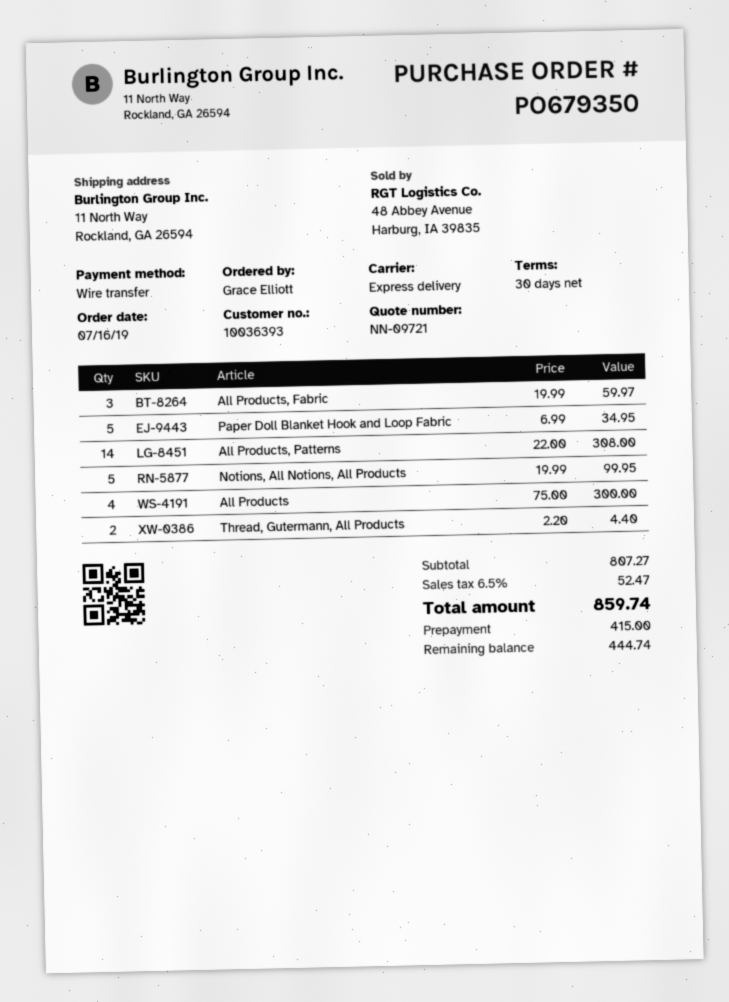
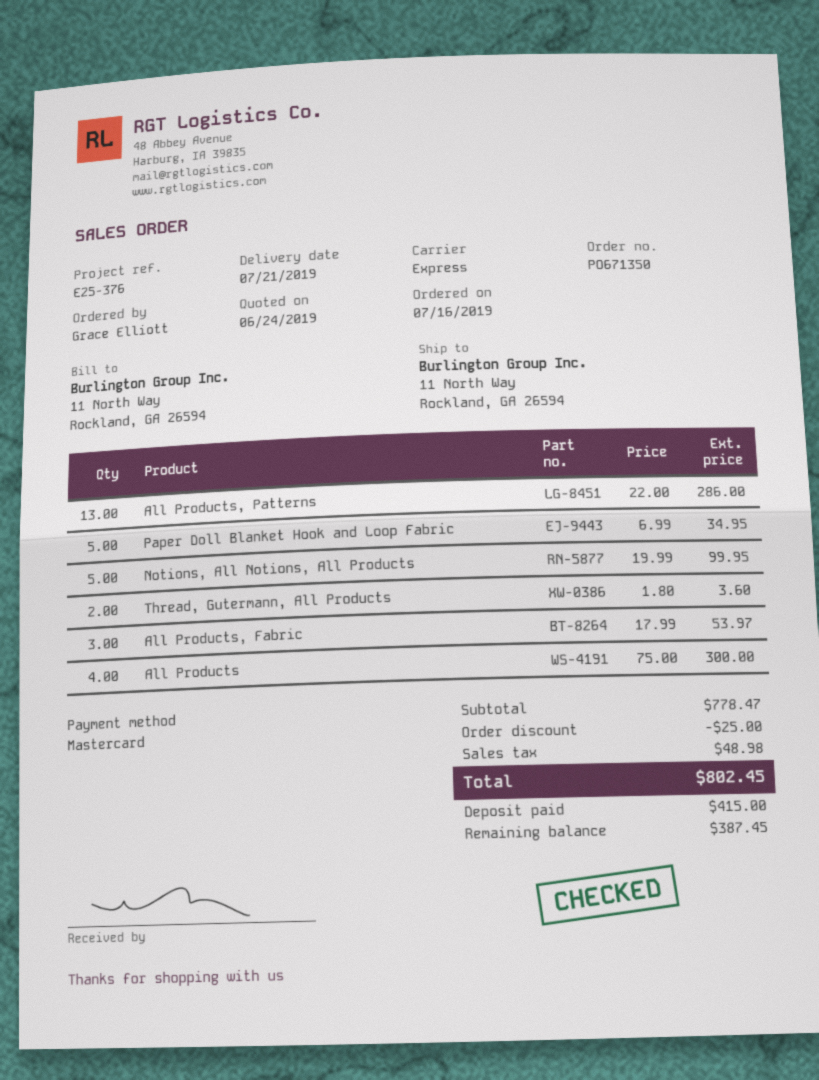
order number: PO679350 -> PO671350
payment method: bank transfer -> Mastercard
All Products, Fabric: 3 x 19.99 = 59.97 -> 3 x 17.99 = 53.97
All Products, Patterns: 14 x 22.00 = 308.00 -> 13 x 22.00 = 286.00
Thread, Gutermann, All Products: 2 x 2.20 = 4.40 -> 2 x 1.80 = 3.60
subtotal: 807.27 -> 778.47
discount: none -> 25.00
tax: 52.47 -> 48.98
total: 859.74 -> 802.45
balance: 444.74 -> 387.45

